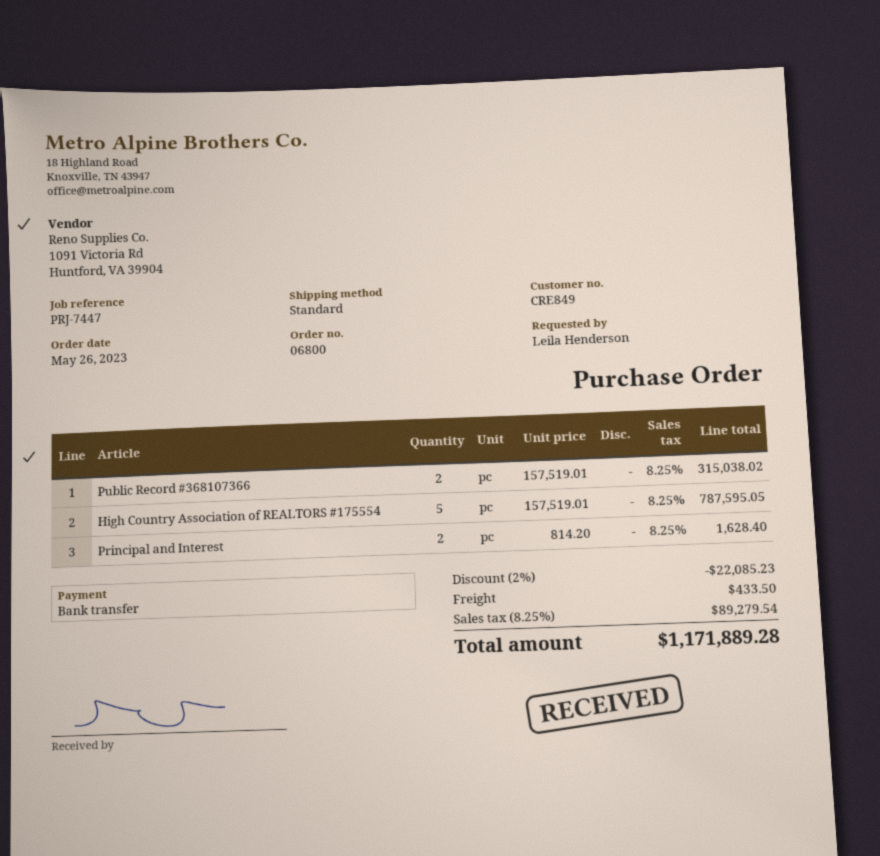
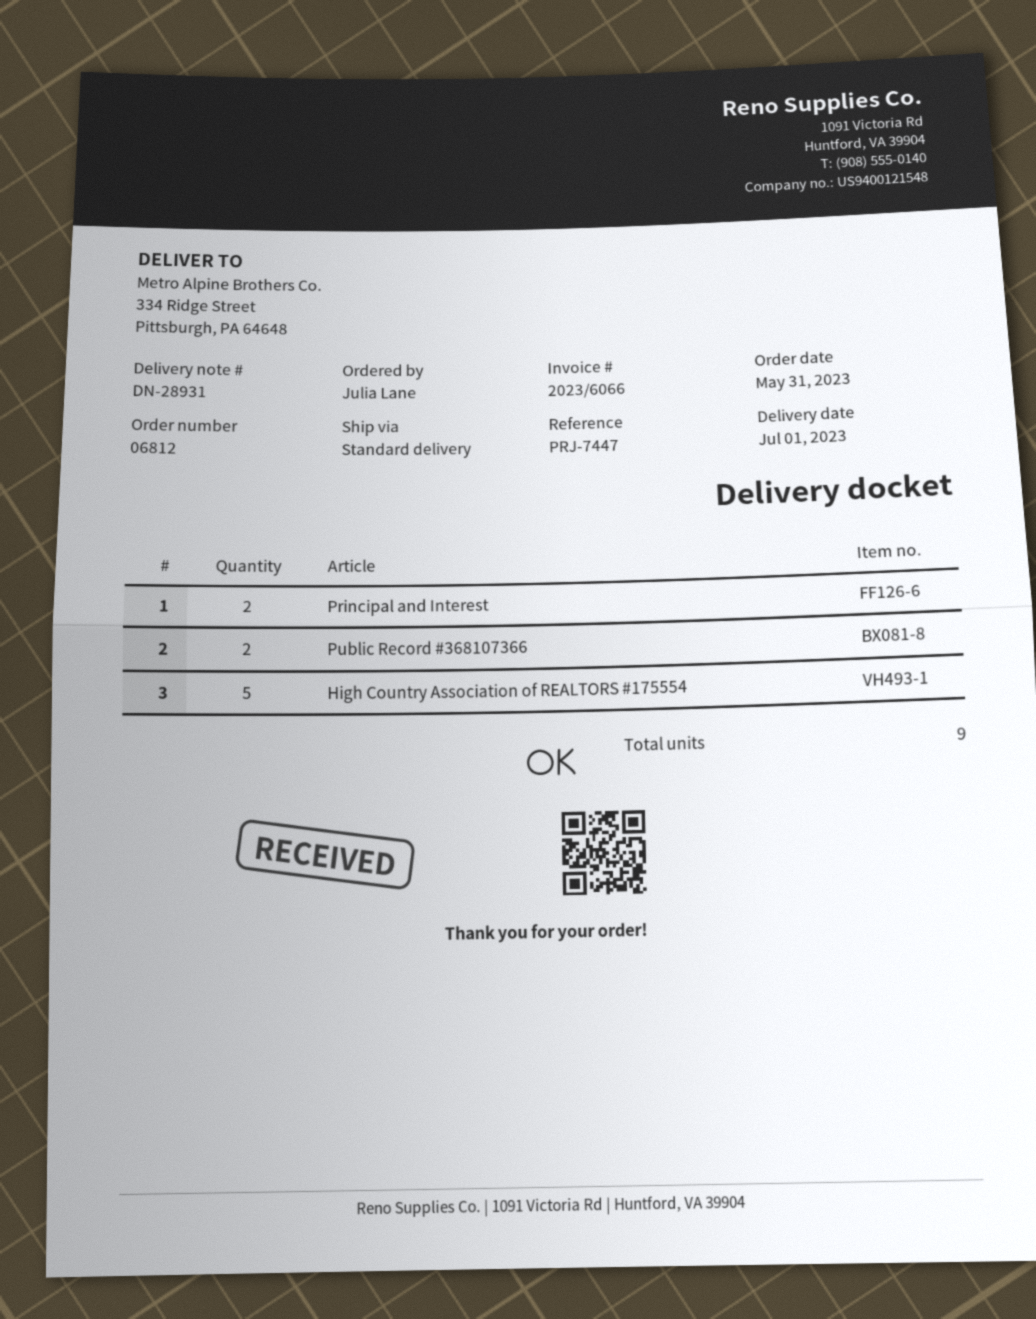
order number: 06800 -> 06812
order date: 2023-05-26 -> 2023-05-31
ordered by: Leila Henderson -> Julia Lane

